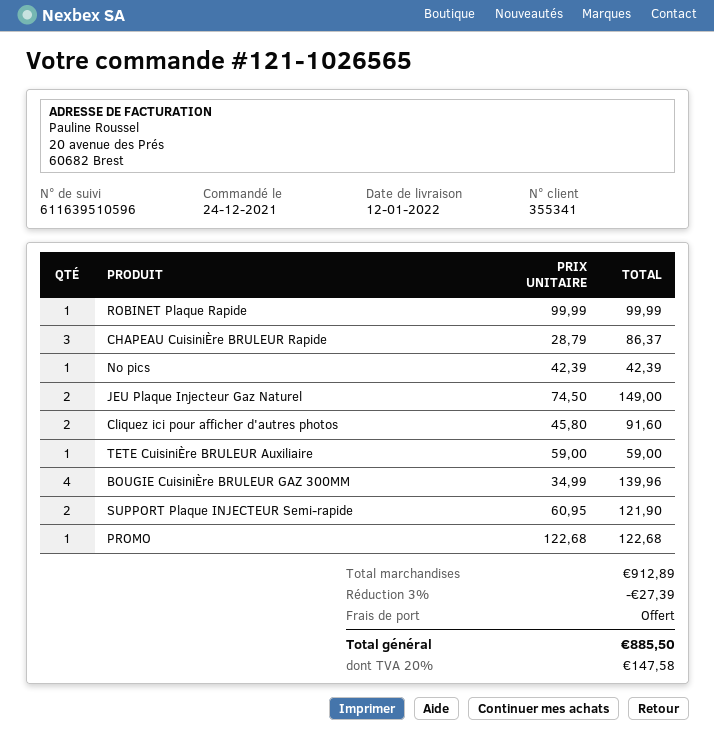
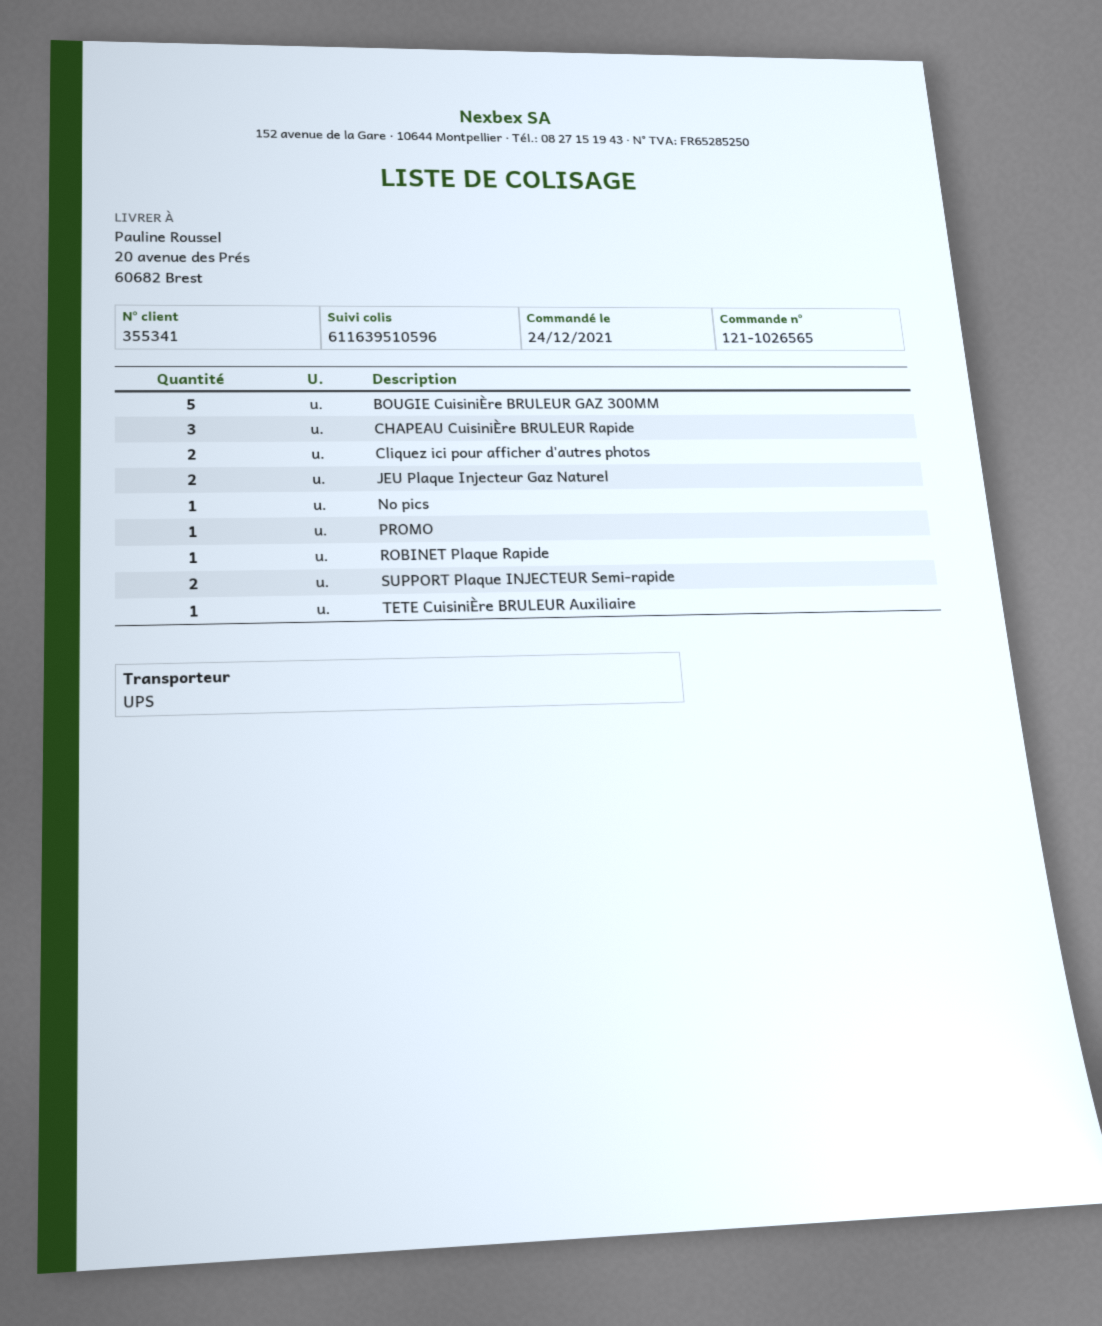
BOUGIE CuisiniÈre BRULEUR GAZ 300MM: 4 -> 5

